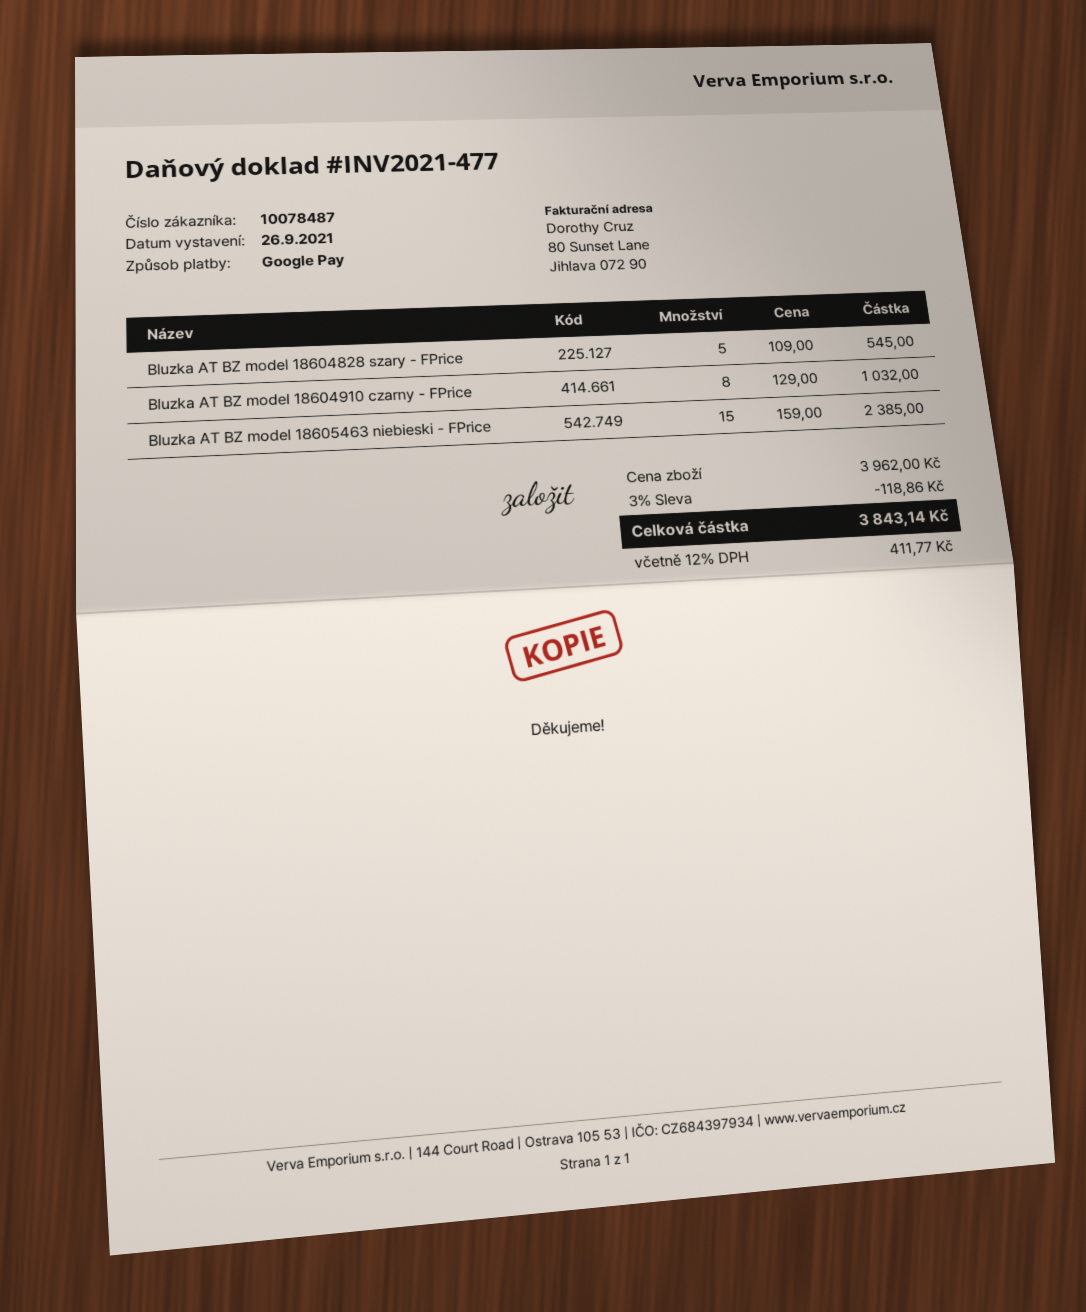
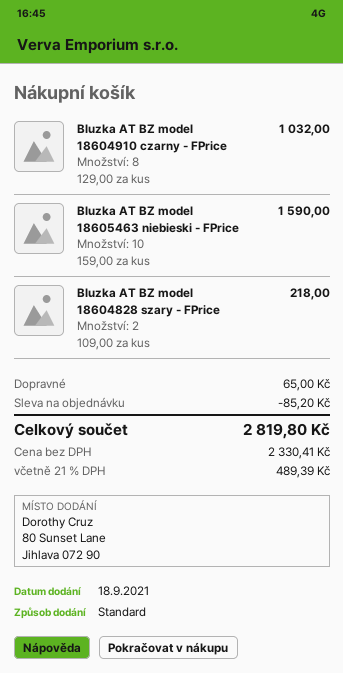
Bluzka AT BZ model 18604828 szary - FPrice: 5 x 109.00 = 545.00 -> 2 x 109.00 = 218.00
Bluzka AT BZ model 18605463 niebieski - FPrice: 15 x 159.00 = 2385.00 -> 10 x 159.00 = 1590.00
discount: 118.86 -> 85.20
shipping: none -> 65.00
tax: 12% = 411.77 -> 21% = 489.39
total: 3843.14 -> 2819.80

